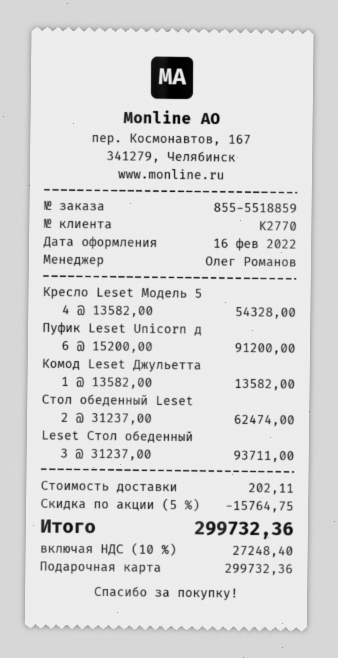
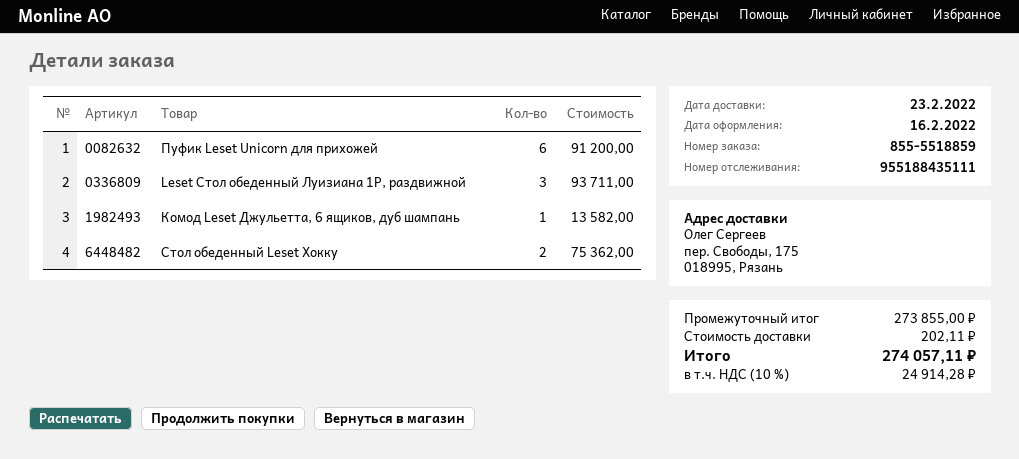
Кресло Leset Модель 5: 4 for 54328.00 -> none
Стол обеденный Leset: 2 for 62474.00 -> 2 for 75362.00
discount: 5% = 15764.75 -> none
tax: 10% = 27248.40 -> 10% = 24914.28
total: 299732.36 -> 274057.11

